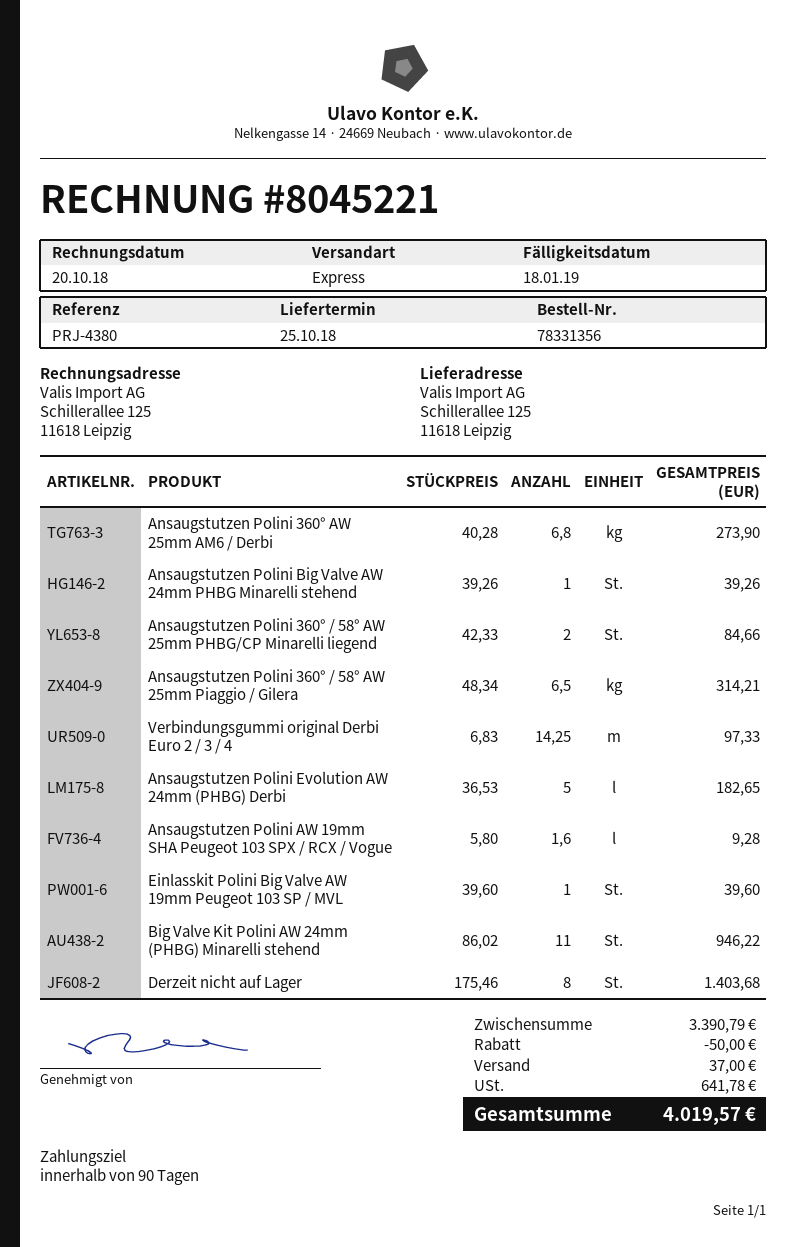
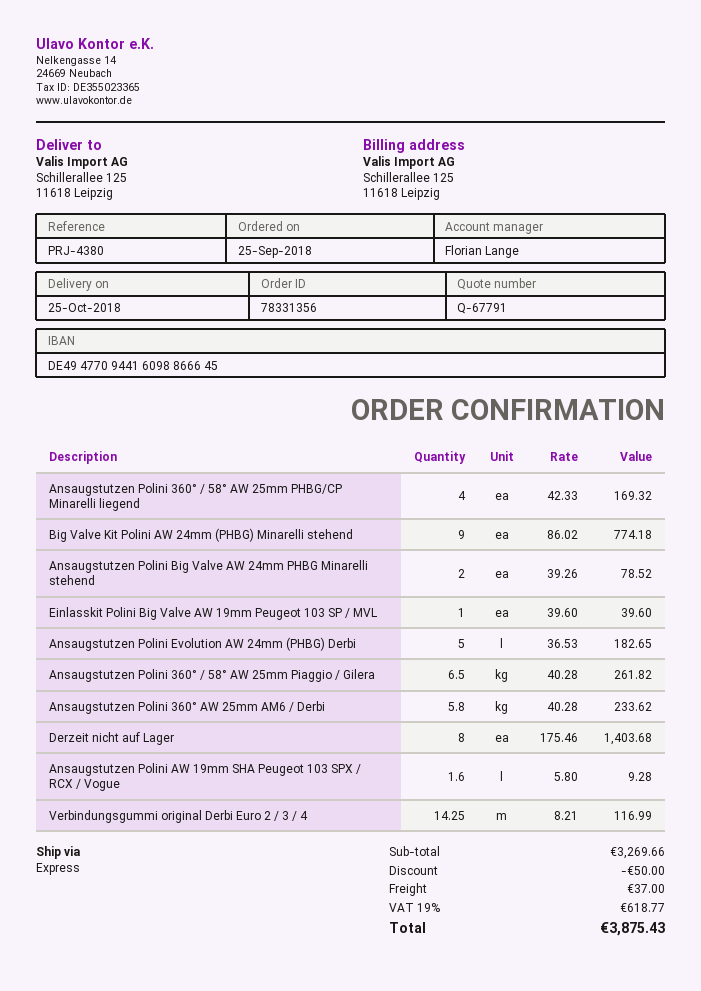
Ansaugstutzen Polini 360° AW 25mm AM6 / Derbi: 6.8 x 40.28 = 273.90 -> 5.8 x 40.28 = 233.62
Ansaugstutzen Polini Big Valve AW 24mm PHBG Minarelli stehend: 1 x 39.26 = 39.26 -> 2 x 39.26 = 78.52
Ansaugstutzen Polini 360° / 58° AW 25mm PHBG/CP Minarelli liegend: 2 x 42.33 = 84.66 -> 4 x 42.33 = 169.32
Ansaugstutzen Polini 360° / 58° AW 25mm Piaggio / Gilera: 6.5 x 48.34 = 314.21 -> 6.5 x 40.28 = 261.82
Verbindungsgummi original Derbi Euro 2 / 3 / 4: 14.25 x 6.83 = 97.33 -> 14.25 x 8.21 = 116.99
Big Valve Kit Polini AW 24mm (PHBG) Minarelli stehend: 11 x 86.02 = 946.22 -> 9 x 86.02 = 774.18
subtotal: 3390.79 -> 3269.66
tax: 641.78 -> 618.77
total: 4019.57 -> 3875.43

